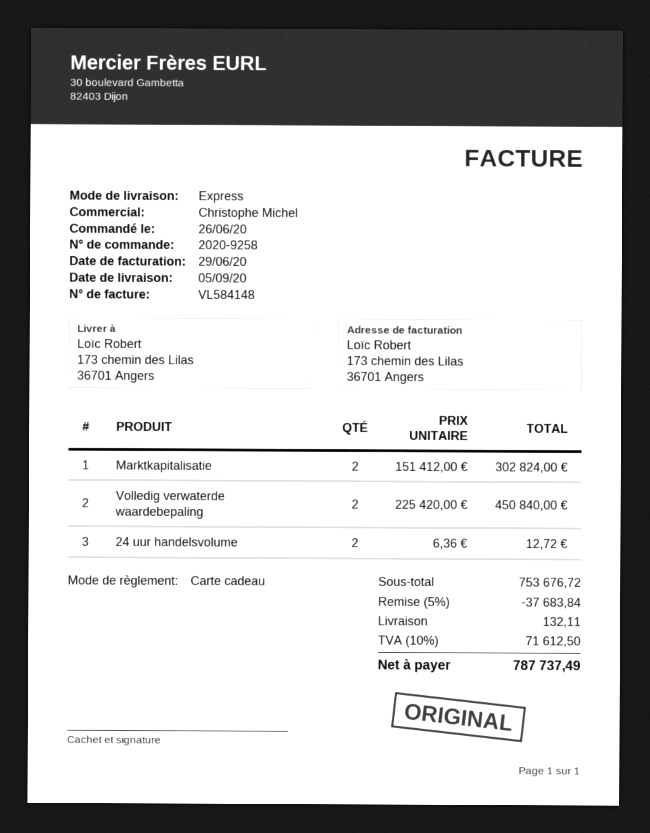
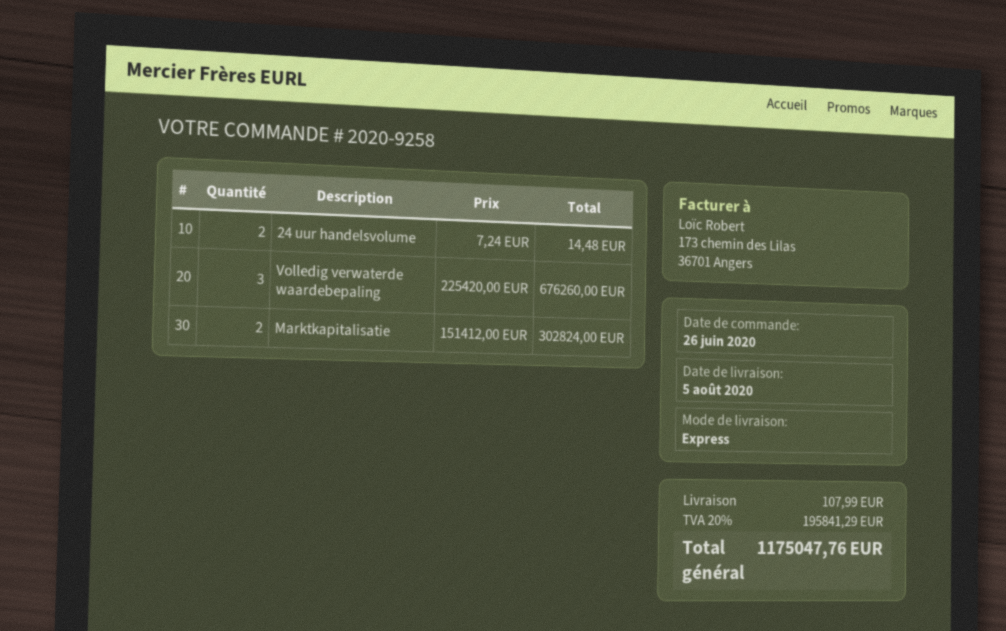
delivery date: 2020-09-05 -> 2020-08-05
Volledig verwaterde waardebepaling: 2 x 225420.00 = 450840.00 -> 3 x 225420.00 = 676260.00
24 uur handelsvolume: 2 x 6.36 = 12.72 -> 2 x 7.24 = 14.48
discount: 5% = 37683.84 -> none
shipping: 132.11 -> 107.99
tax: 10% = 71612.50 -> 20% = 195841.29
total: 787737.49 -> 1175047.76

